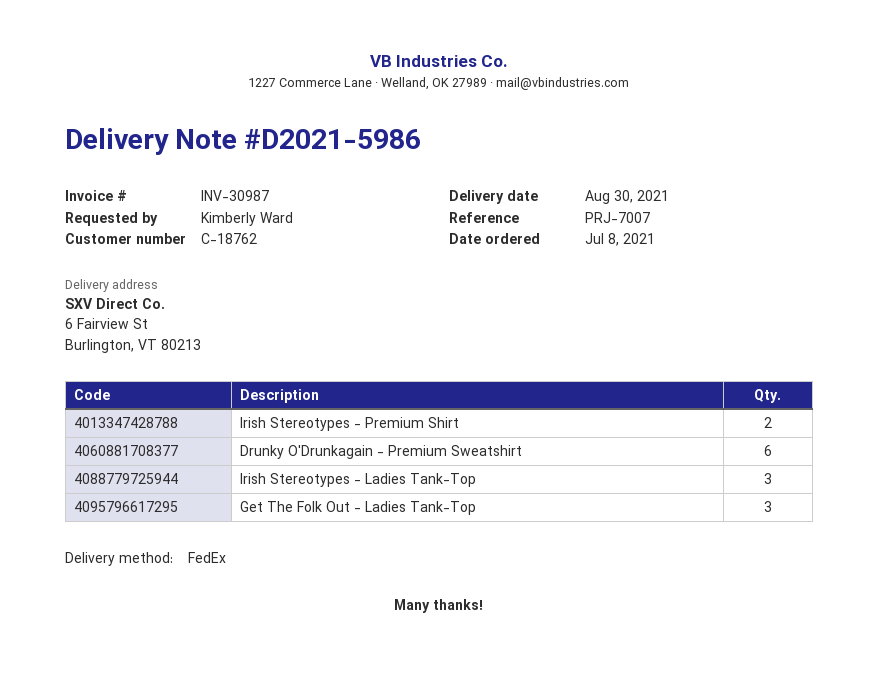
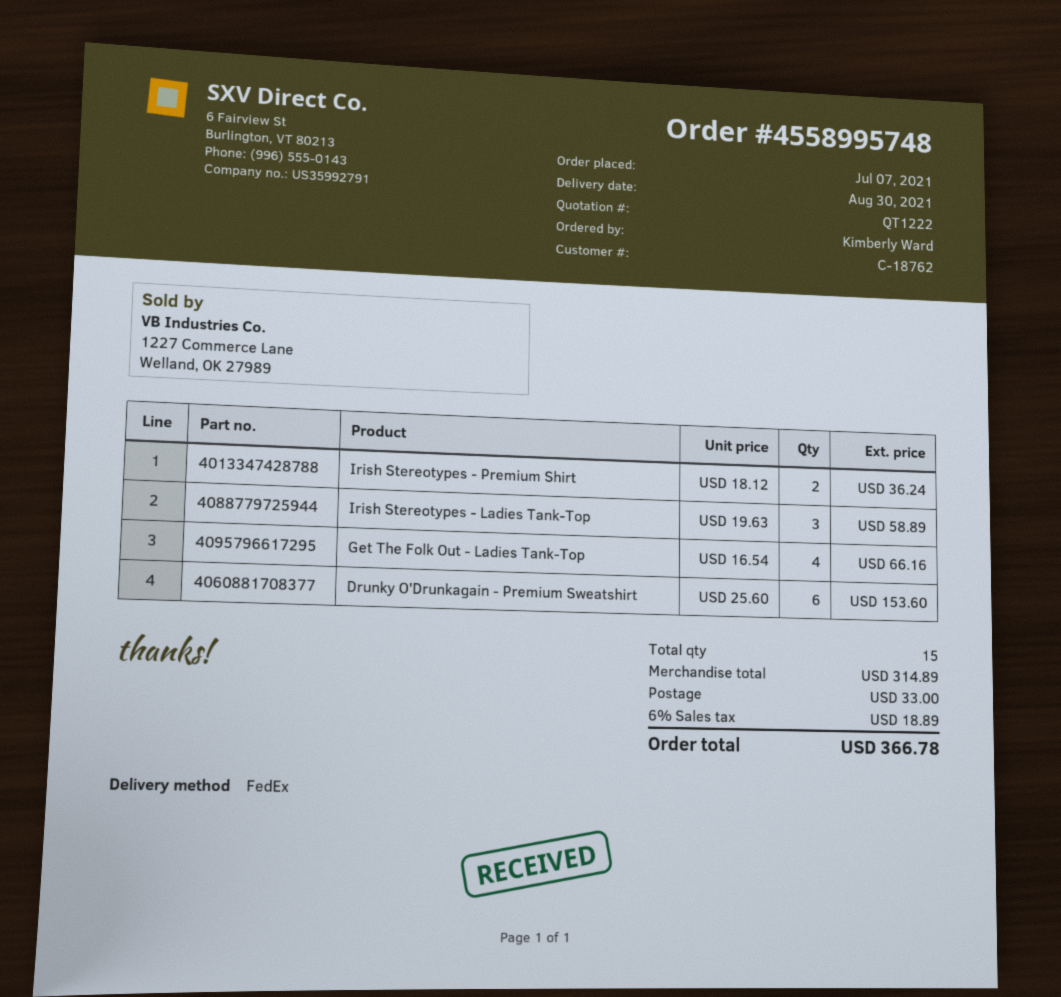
order date: 2021-07-08 -> 2021-07-07
Get The Folk Out - Ladies Tank-Top: 3 -> 4

